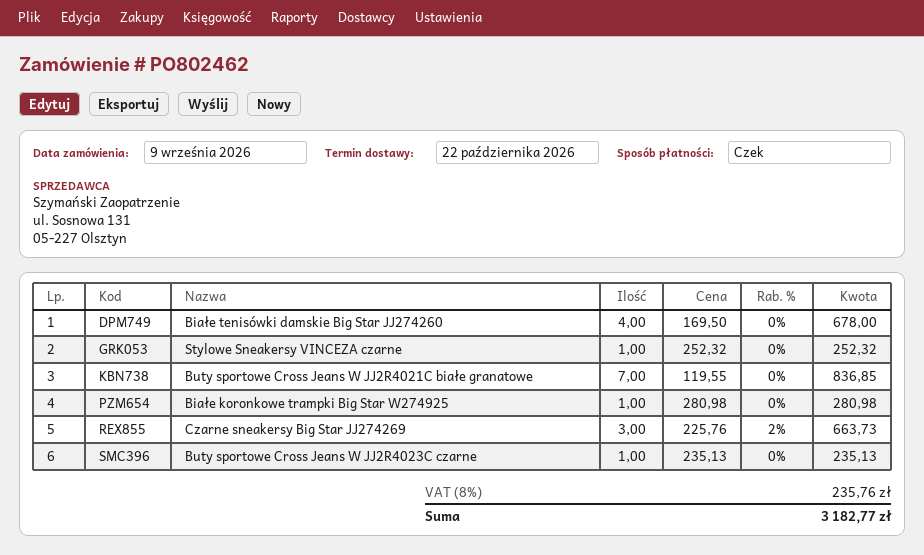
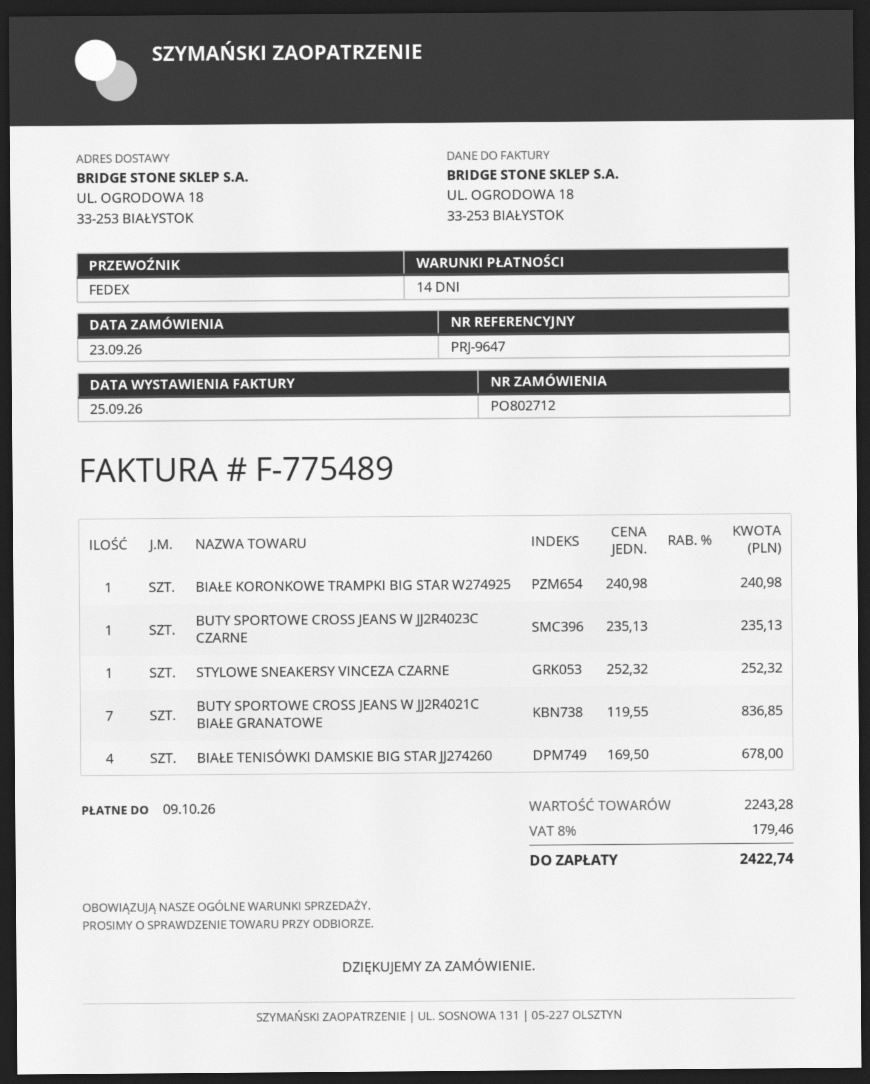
order number: PO802462 -> PO802712
order date: 2026-09-09 -> 2026-09-23
Białe koronkowe trampki Big Star W274925: 1 x 280.98 = 280.98 -> 1 x 240.98 = 240.98
Czarne sneakersy Big Star JJ274269: 3 x 225.76 - 2% = 663.73 -> none
tax: 8% = 235.76 -> 8% = 179.46
total: 3182.77 -> 2422.74

